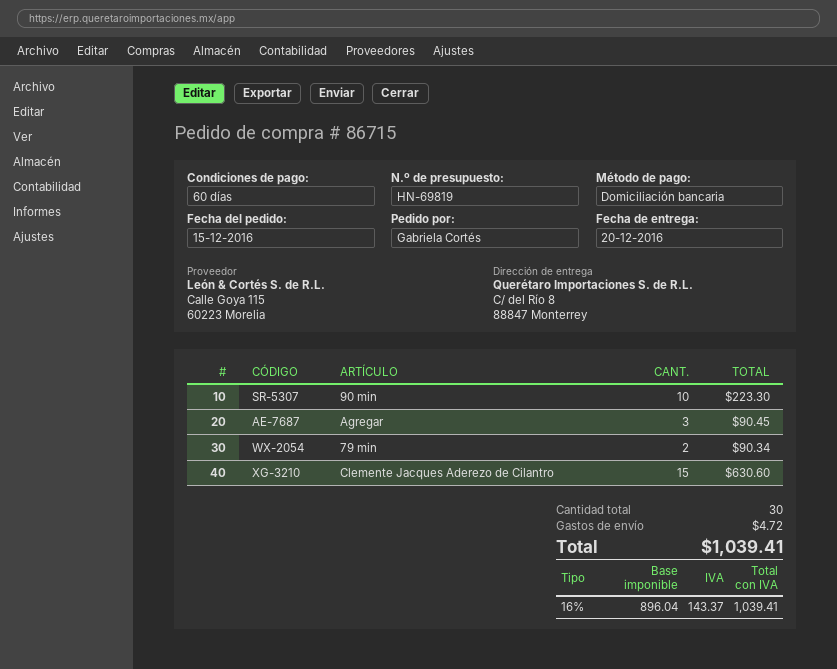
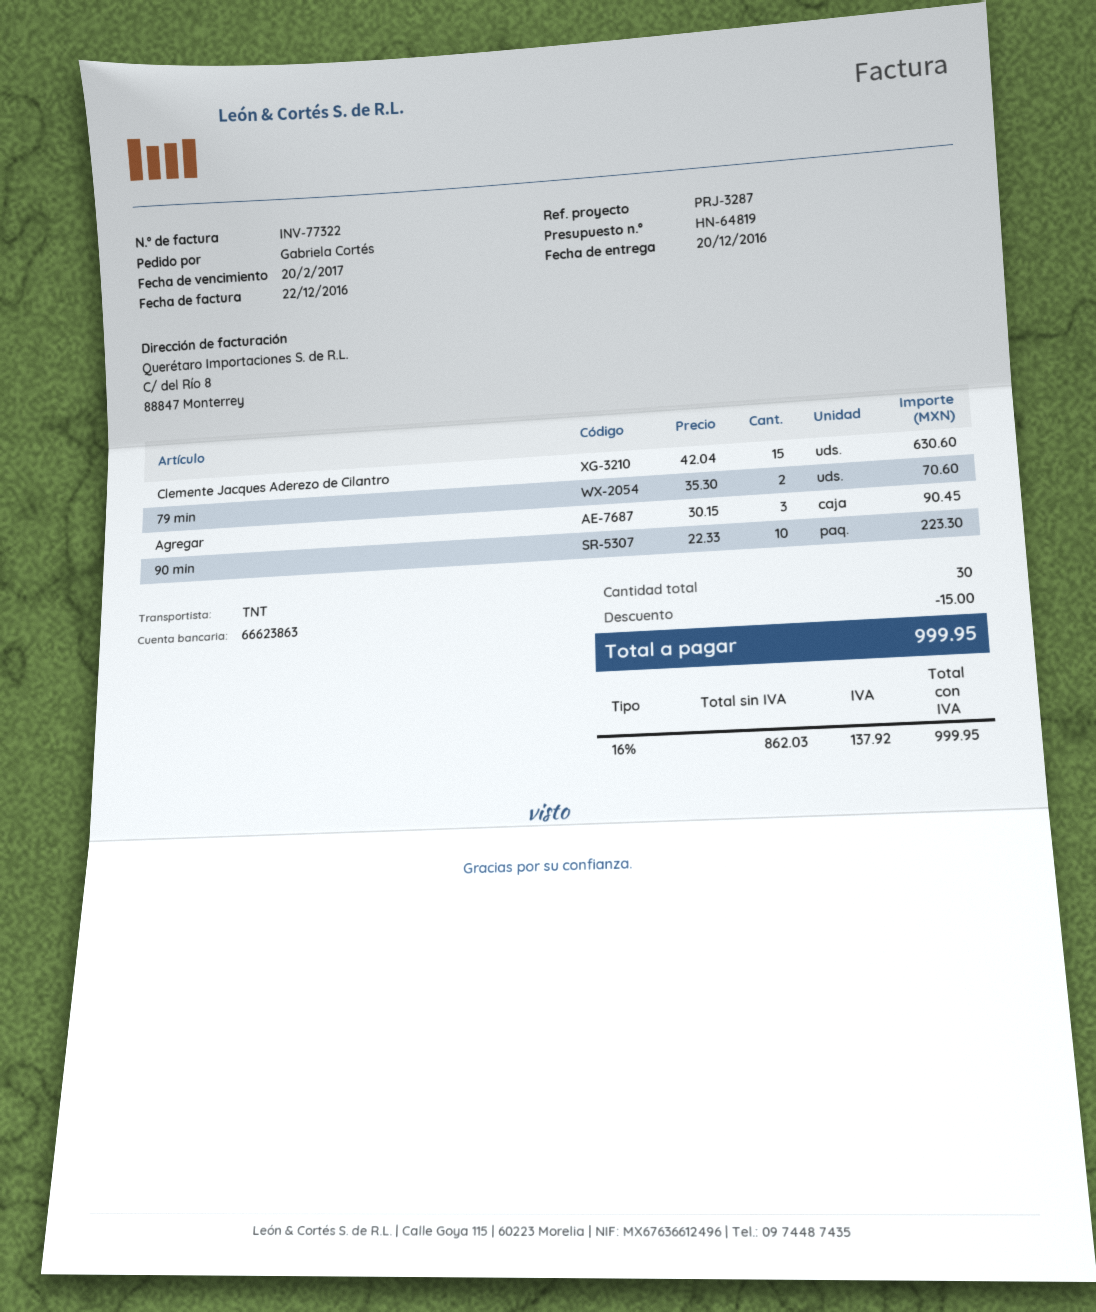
quote number: HN-69819 -> HN-64819
79 min: 2 for 90.34 -> 2 for 70.60
discount: none -> 15.00
shipping: 4.72 -> none
net: 896.04 -> 862.03
tax: 16% = 143.37 -> 16% = 137.92
total: 1039.41 -> 999.95

